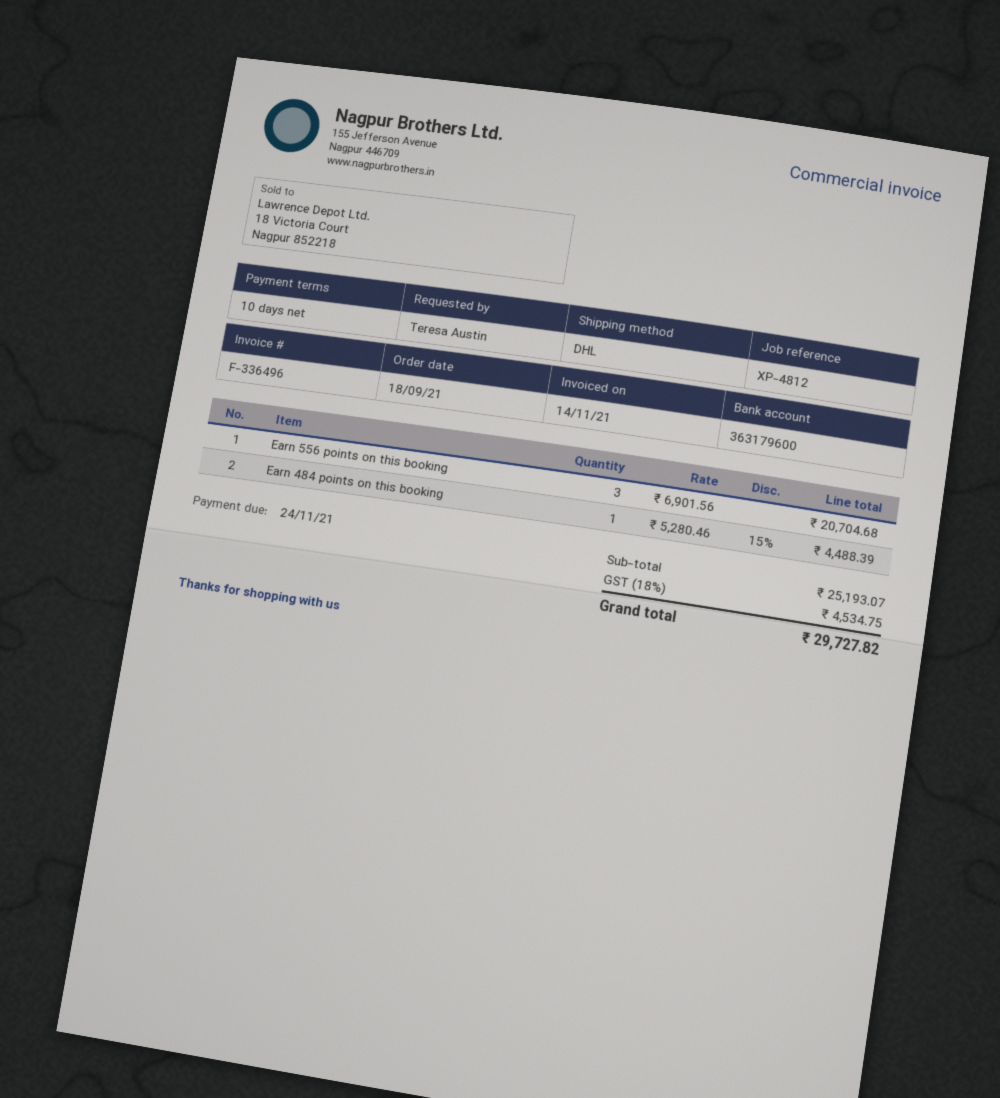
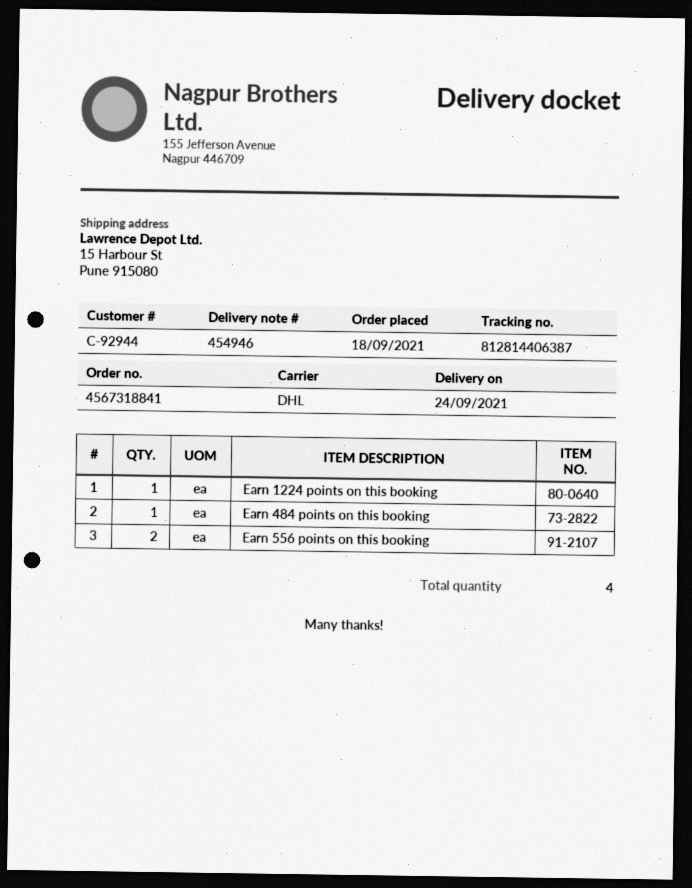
Earn 556 points on this booking: 3 -> 2
Earn 1224 points on this booking: none -> 1

